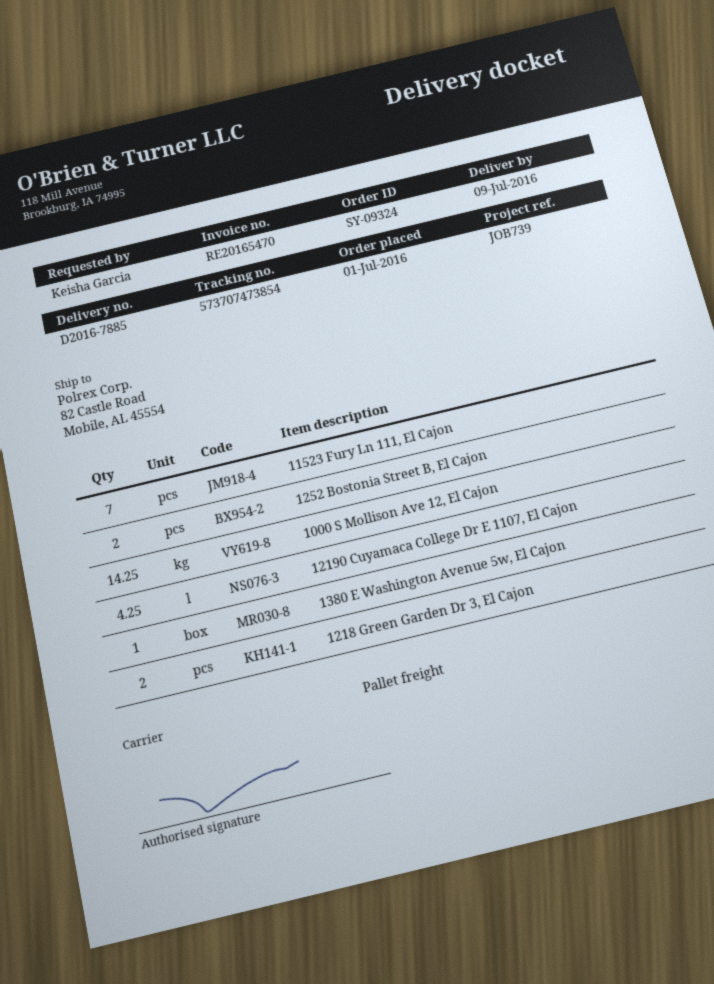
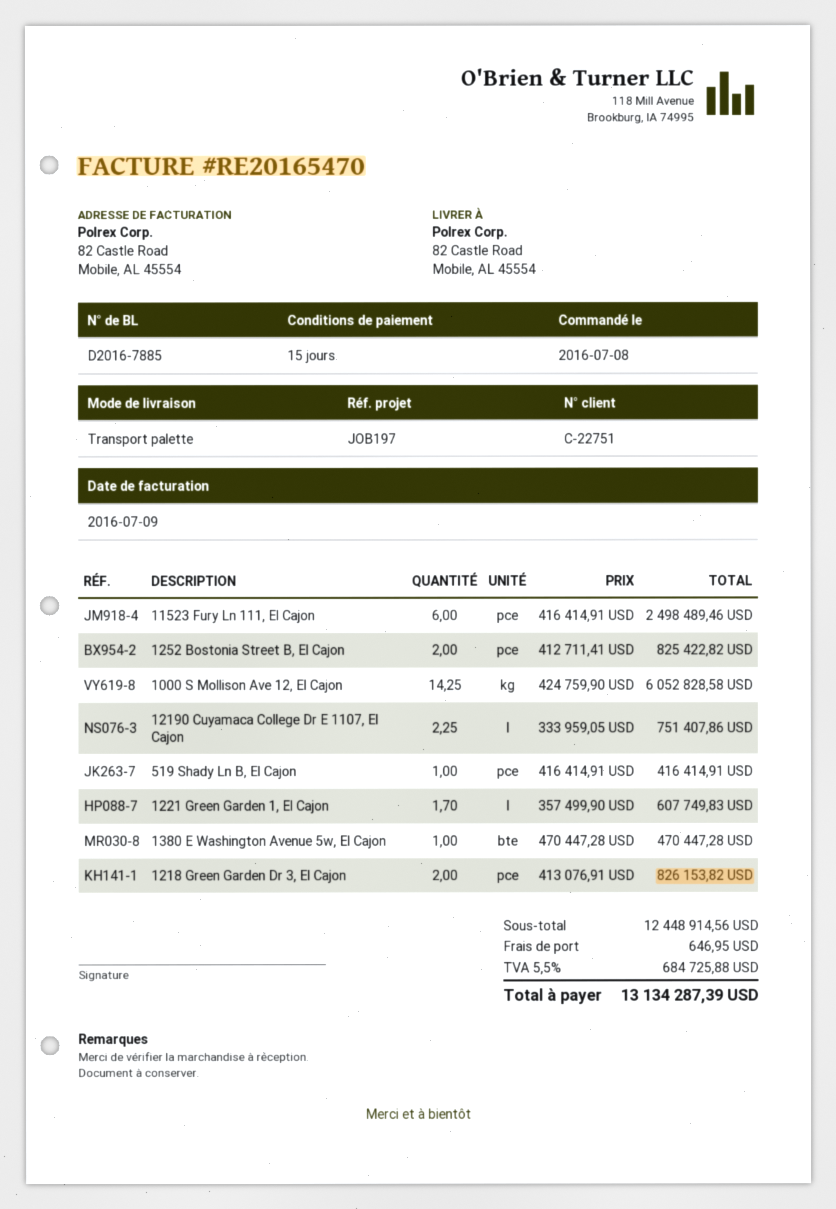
order date: 2016-07-01 -> 2016-07-08
reference: JOB739 -> JOB197
11523 Fury Ln 111, El Cajon: 7 -> 6
12190 Cuyamaca College Dr E 1107, El Cajon: 4.25 -> 2.25
519 Shady Ln B, El Cajon: none -> 1
1221 Green Garden 1, El Cajon: none -> 1.7

